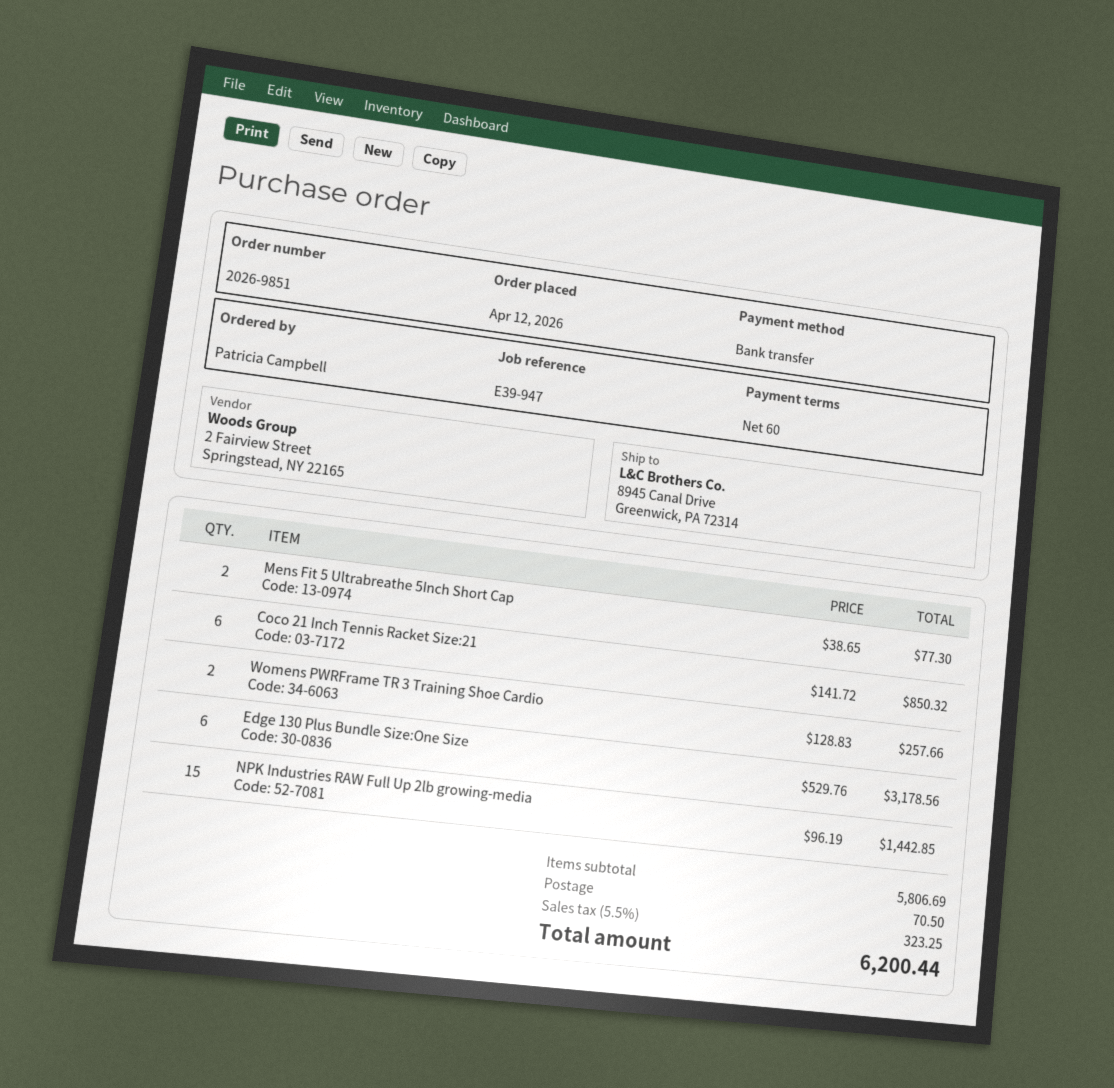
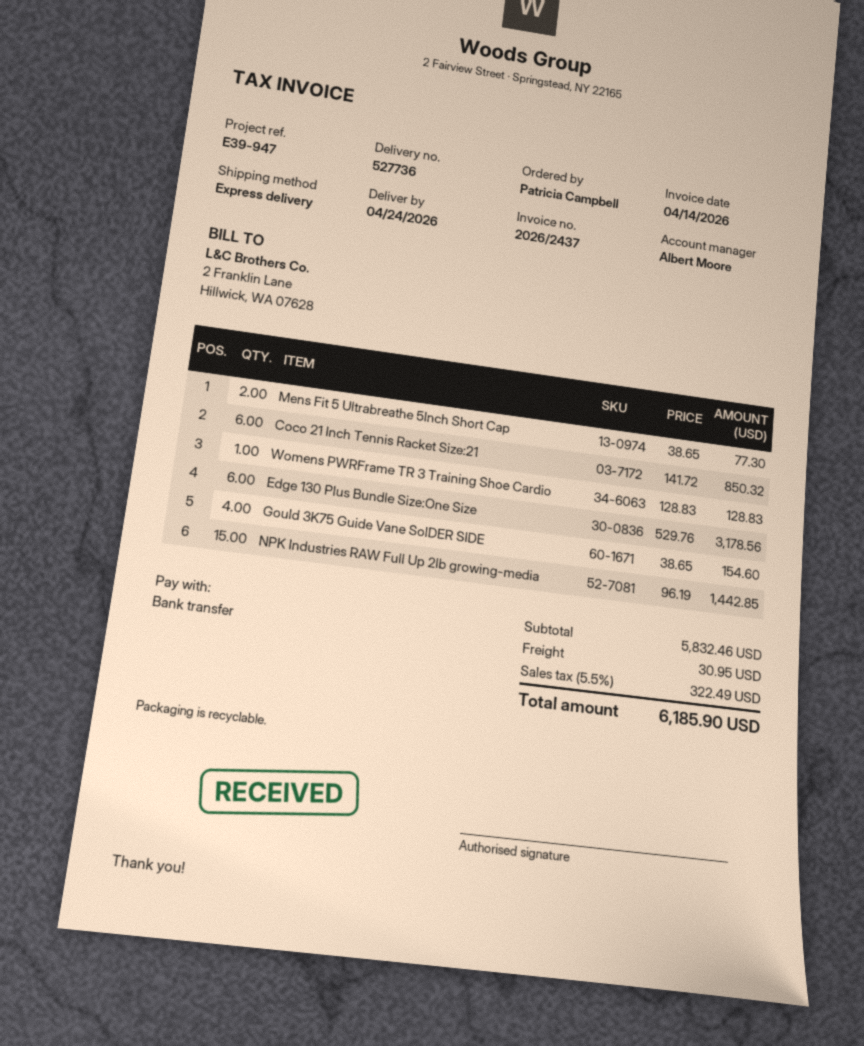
Womens PWRFrame TR 3 Training Shoe Cardio: 2 x 128.83 = 257.66 -> 1 x 128.83 = 128.83
Gould 3K75 Guide Vane SolDER SIDE: none -> 4 x 38.65 = 154.60
subtotal: 5806.69 -> 5832.46
shipping: 70.50 -> 30.95
tax: 5.5% = 323.25 -> 5.5% = 322.49
total: 6200.44 -> 6185.90

